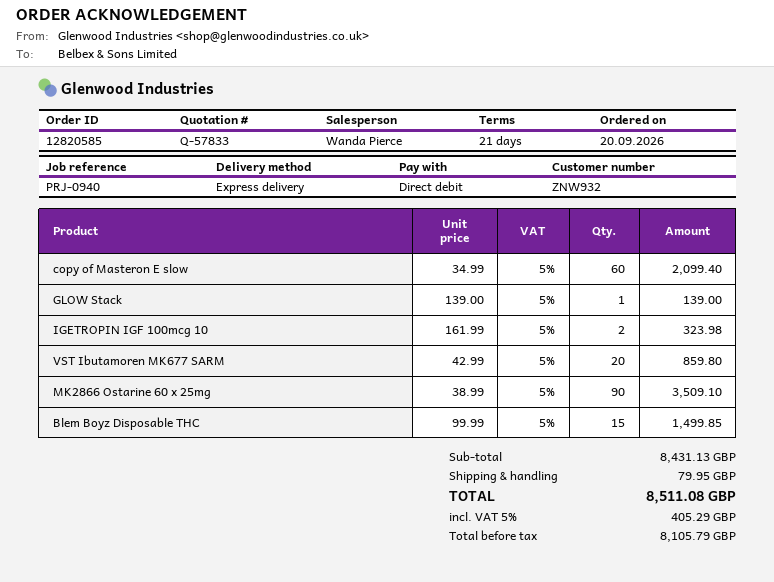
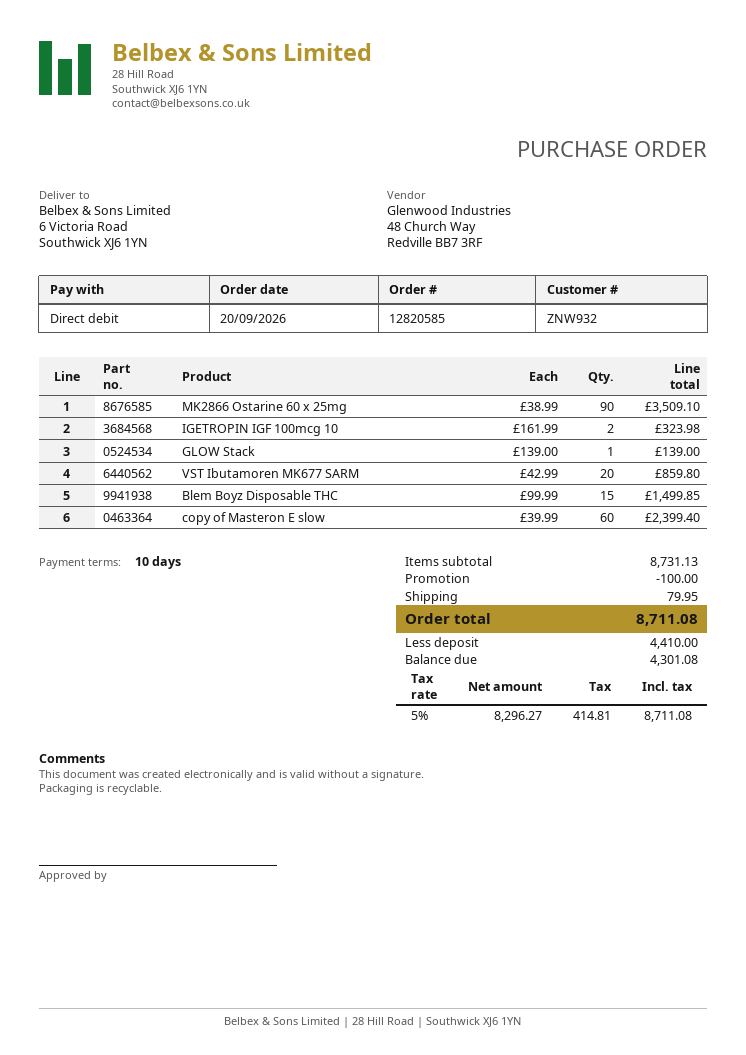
payment terms: 21 days -> 10 days
copy of Masteron E slow: 60 x 34.99 = 2099.40 -> 60 x 39.99 = 2399.40
subtotal: 8431.13 -> 8731.13
discount: none -> 100.00
net: 8105.79 -> 8296.27
tax: 5% = 405.29 -> 5% = 414.81
total: 8511.08 -> 8711.08

